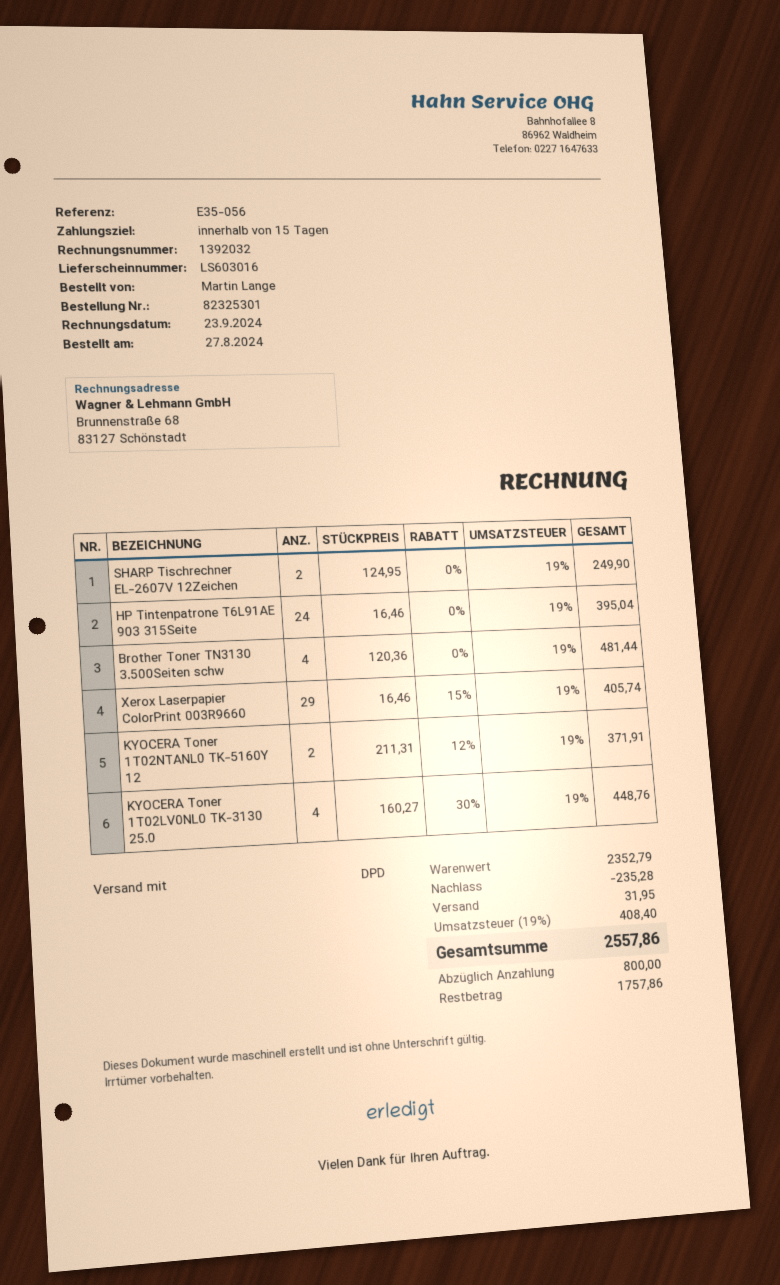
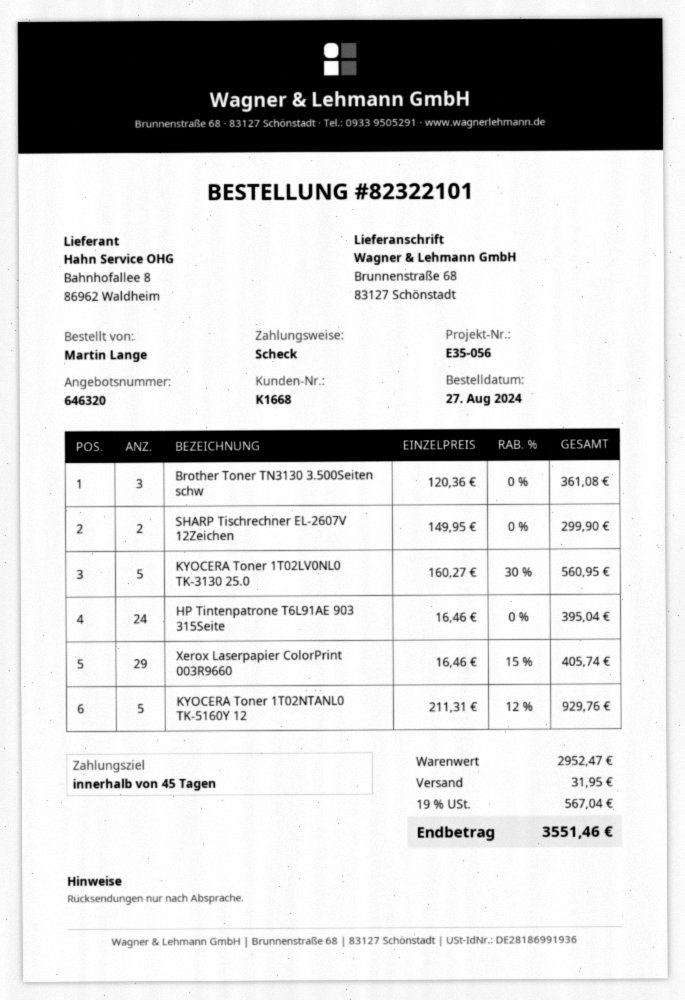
order number: 82325301 -> 82322101
payment terms: 15 days -> 45 days
SHARP Tischrechner EL-2607V 12Zeichen: 2 x 124.95 = 249.90 -> 2 x 149.95 = 299.90
Brother Toner TN3130 3.500Seiten schw: 4 x 120.36 = 481.44 -> 3 x 120.36 = 361.08
KYOCERA Toner 1T02NTANL0 TK-5160Y 12: 2 x 211.31 - 12% = 371.91 -> 5 x 211.31 - 12% = 929.76
KYOCERA Toner 1T02LV0NL0 TK-3130 25.0: 4 x 160.27 - 30% = 448.76 -> 5 x 160.27 - 30% = 560.95
subtotal: 2352.79 -> 2952.47
discount: 235.28 -> none
tax: 19% = 408.40 -> 19% = 567.04
total: 2557.86 -> 3551.46

